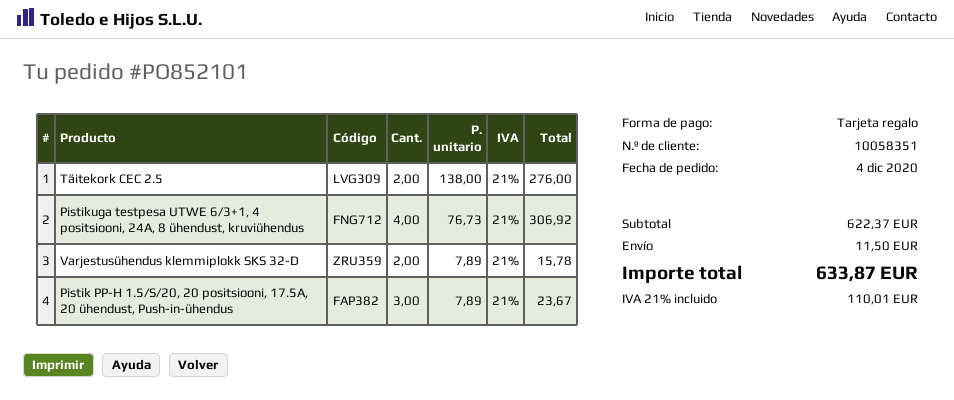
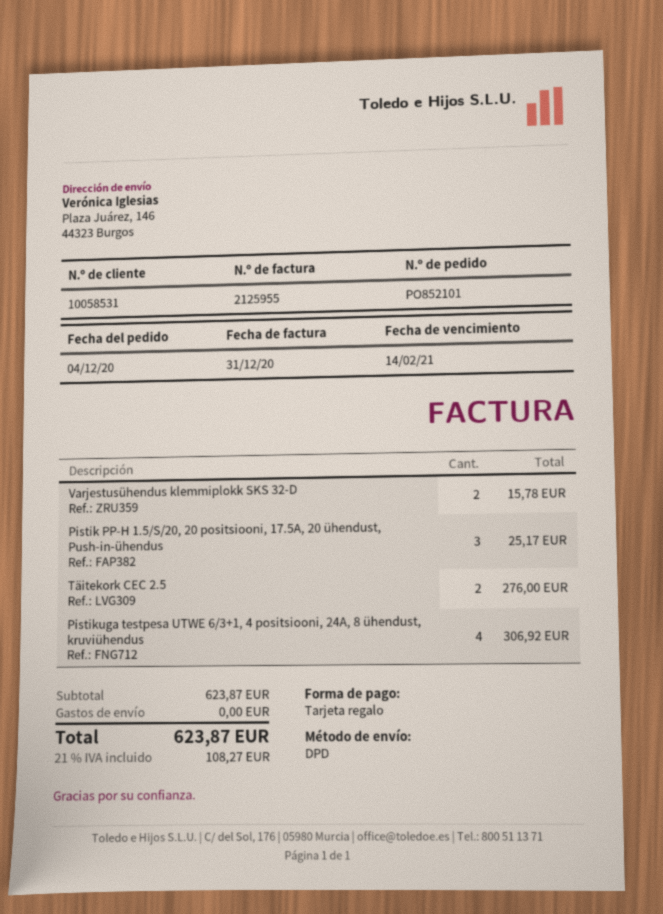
customer number: 10058351 -> 10058531
Pistik PP-H 1.5/S/20, 20 positsiooni, 17.5A, 20 ühendust, Push-in-ühendus: 3 for 23.67 -> 3 for 25.17
subtotal: 622.37 -> 623.87
shipping: 11.50 -> 0.00
tax: 21% = 110.01 -> 21% = 108.27
total: 633.87 -> 623.87

